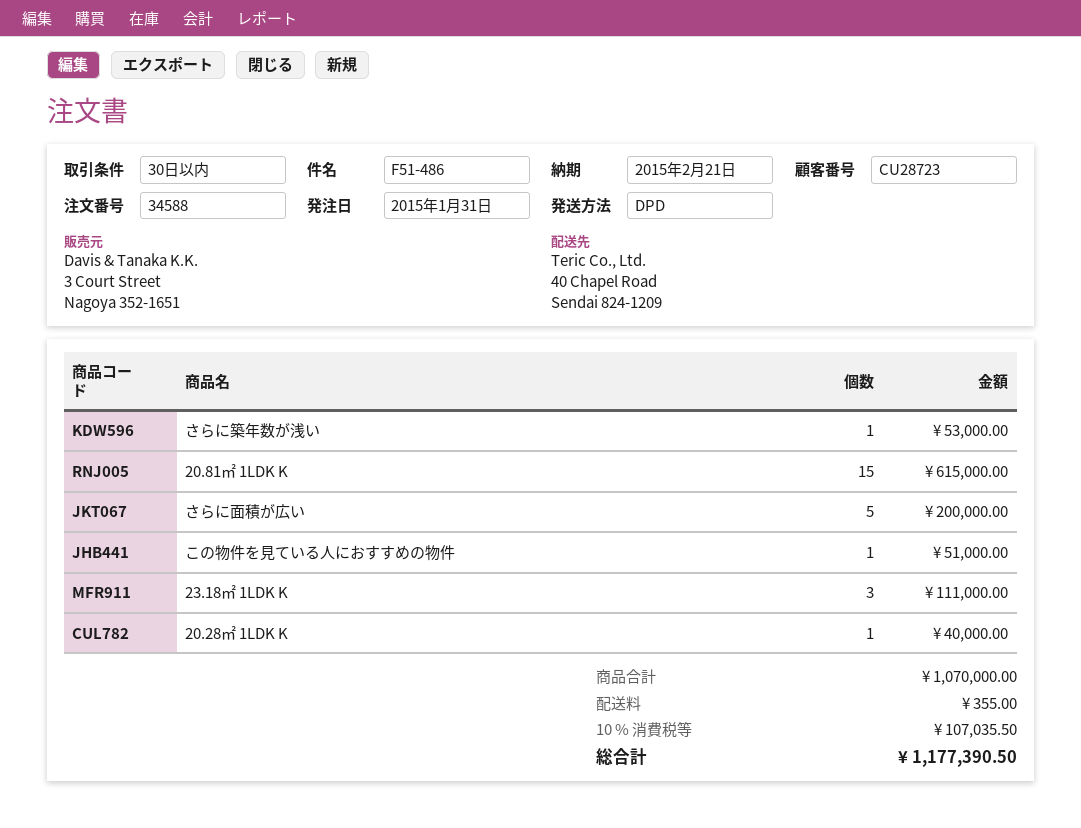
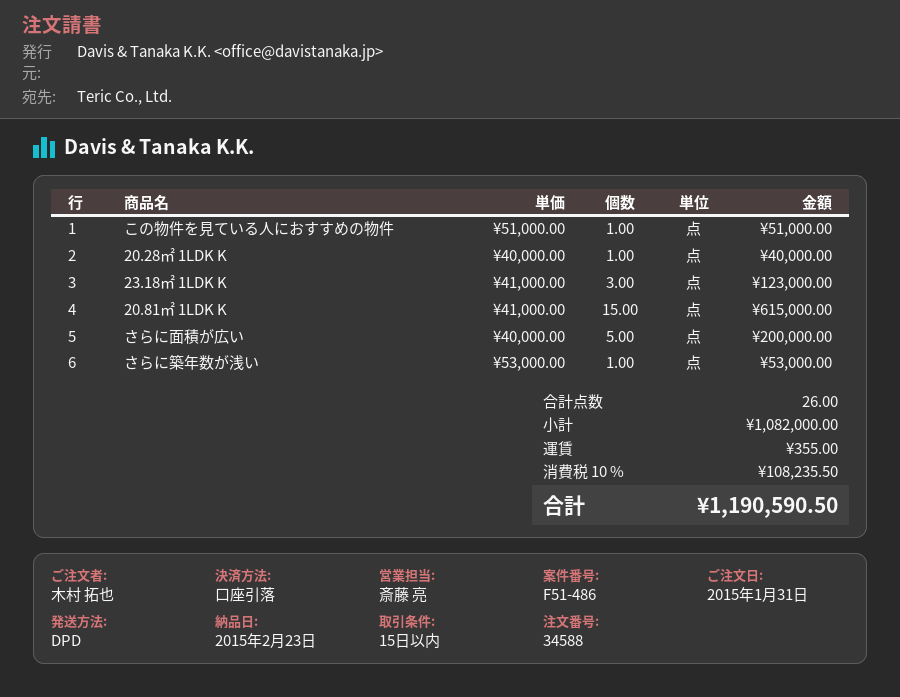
delivery date: 2015-02-21 -> 2015-02-23
payment terms: 30 days -> 15 days
23.18㎡ 1LDK K: 3 for 111000.00 -> 3 for 123000.00
subtotal: 1070000.00 -> 1082000.00
tax: 10% = 107035.50 -> 10% = 108235.50
total: 1177390.50 -> 1190590.50

